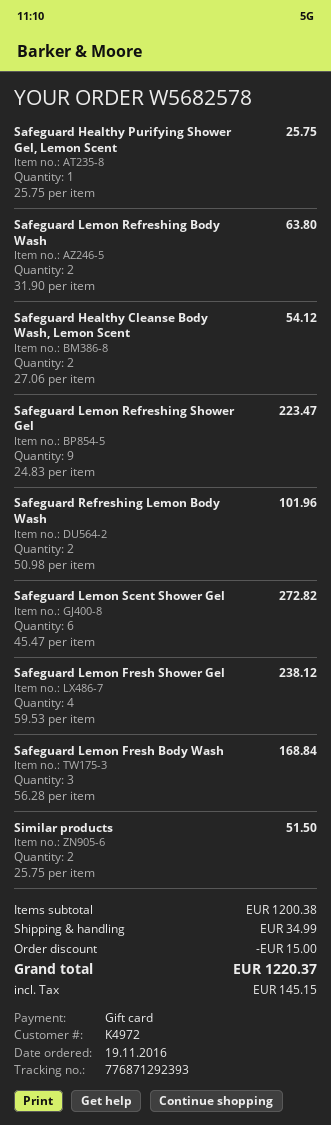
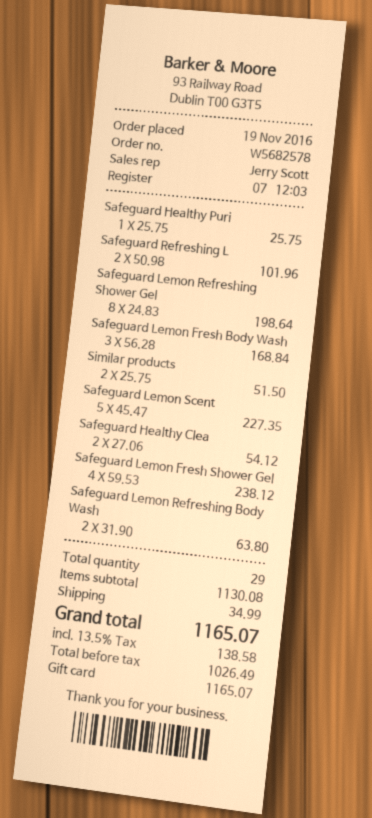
Safeguard Lemon Refreshing Shower Gel: 9 x 24.83 = 223.47 -> 8 x 24.83 = 198.64
Safeguard Lemon Scent Shower Gel: 6 x 45.47 = 272.82 -> 5 x 45.47 = 227.35
subtotal: 1200.38 -> 1130.08
discount: 15.00 -> none
tax: 145.15 -> 138.58
total: 1220.37 -> 1165.07

